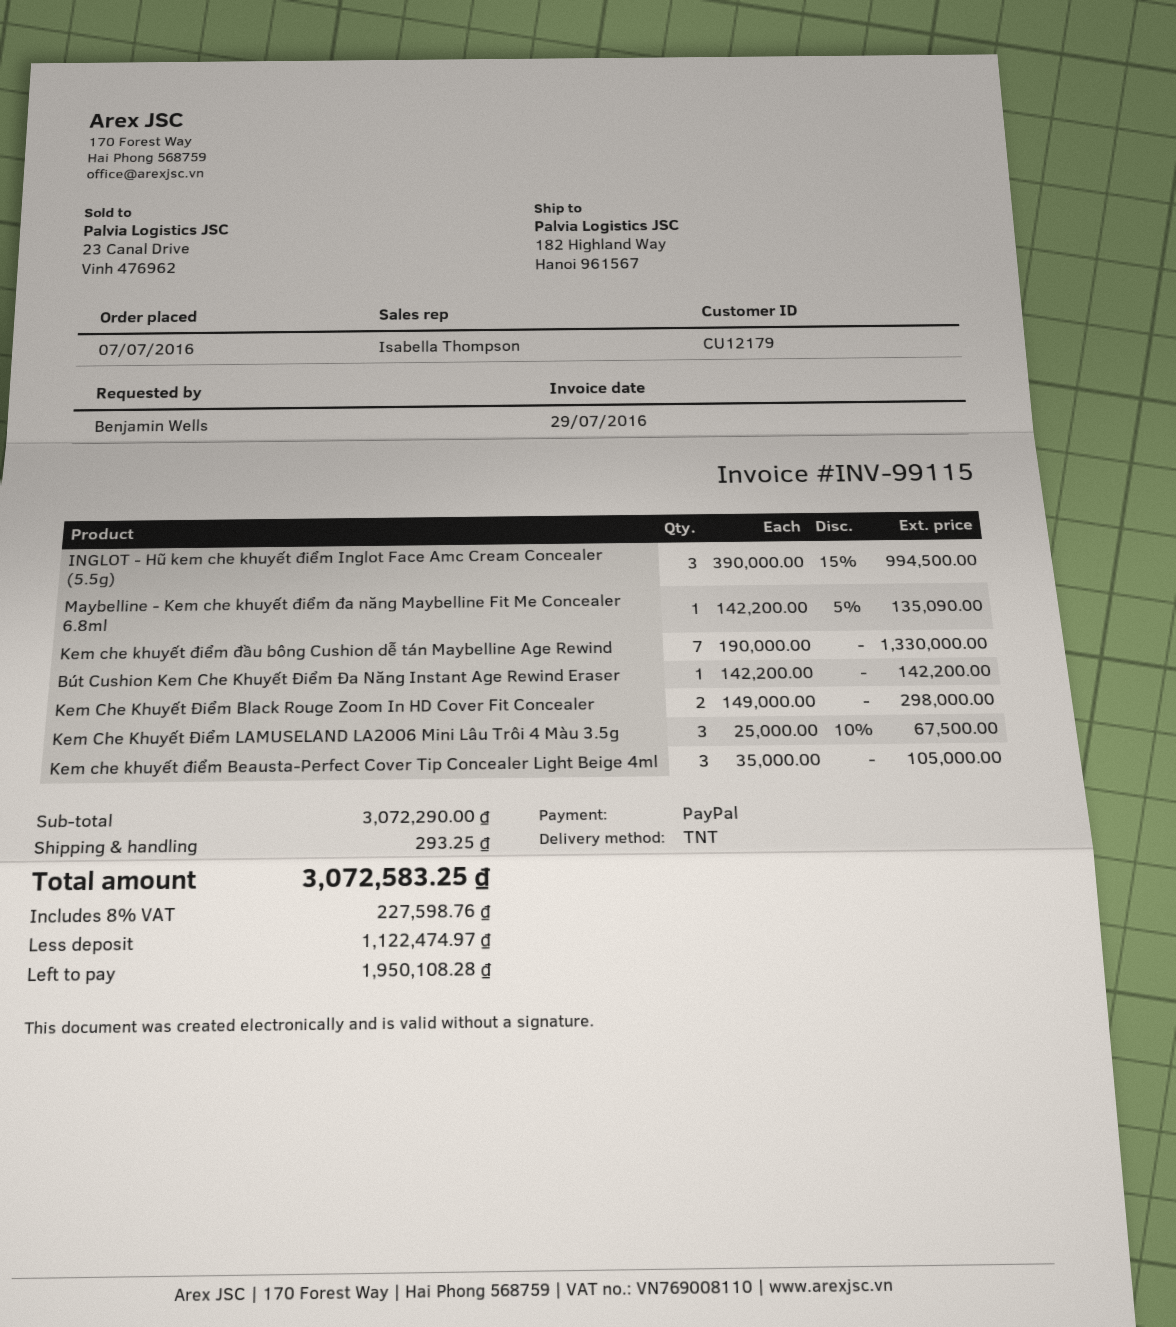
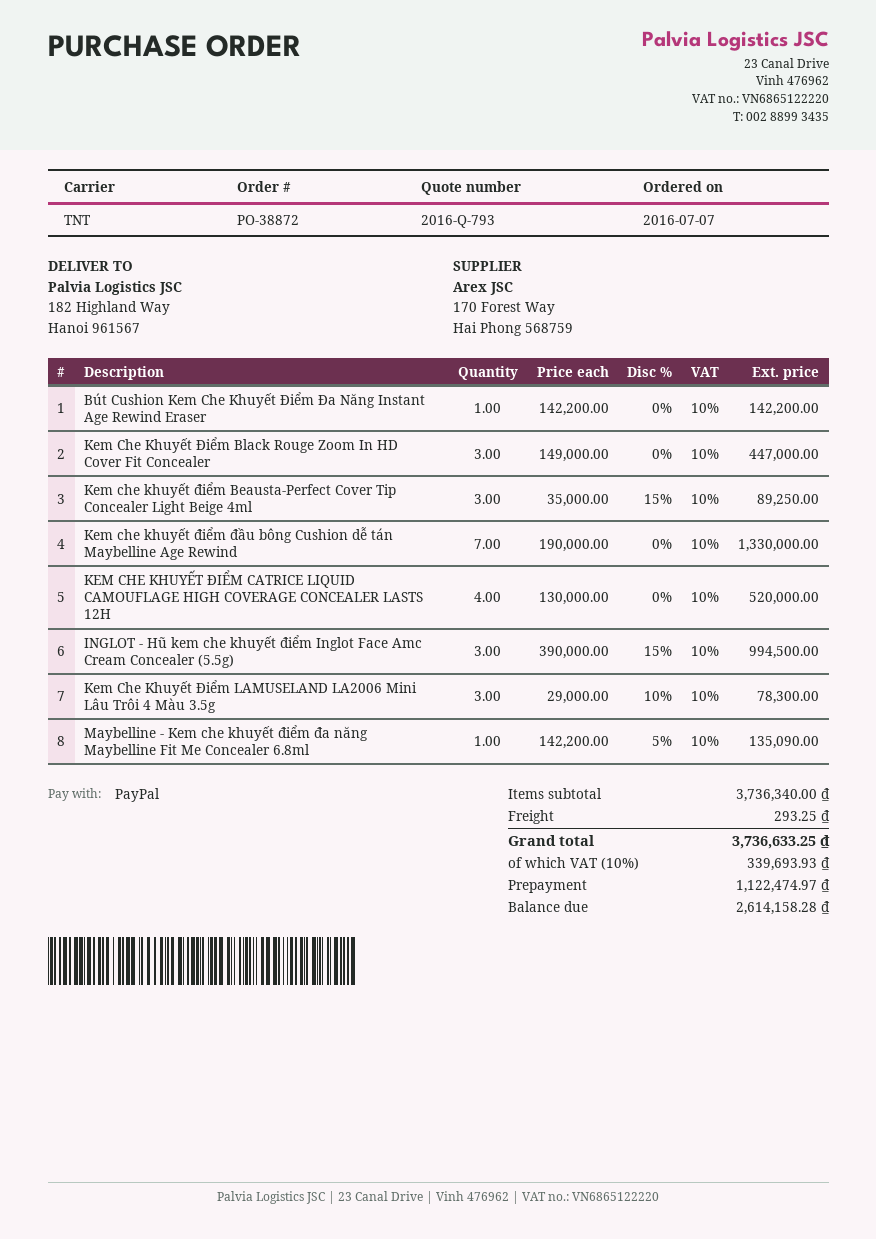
Kem Che Khuyết Điểm Black Rouge Zoom In HD Cover Fit Concealer: 2 x 149000.00 = 298000.00 -> 3 x 149000.00 = 447000.00
Kem Che Khuyết Điểm LAMUSELAND LA2006 Mini Lâu Trôi 4 Màu 3.5g: 3 x 25000.00 - 10% = 67500.00 -> 3 x 29000.00 - 10% = 78300.00
Kem che khuyết điểm Beausta-Perfect Cover Tip Concealer Light Beige 4ml: 3 x 35000.00 = 105000.00 -> 3 x 35000.00 - 15% = 89250.00
KEM CHE KHUYẾT ĐIỂM CATRICE LIQUID CAMOUFLAGE HIGH COVERAGE CONCEALER LASTS 12H: none -> 4 x 130000.00 = 520000.00
subtotal: 3072290.00 -> 3736340.00
tax: 8% = 227598.76 -> 10% = 339693.93
total: 3072583.25 -> 3736633.25
balance: 1950108.28 -> 2614158.28

